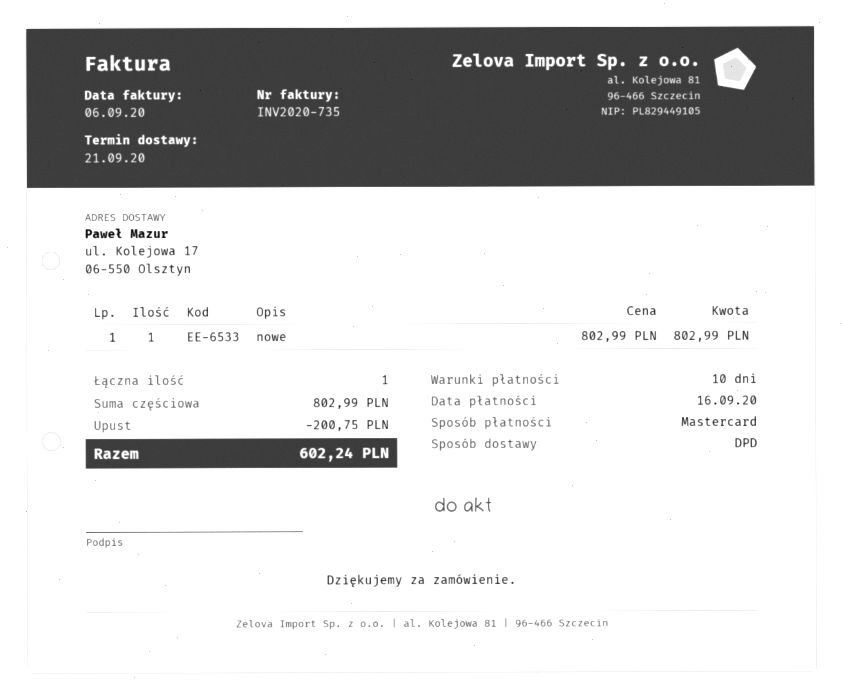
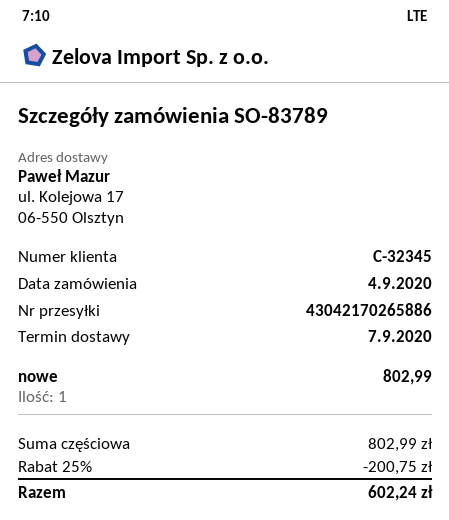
delivery date: 2020-09-21 -> 2020-09-07

